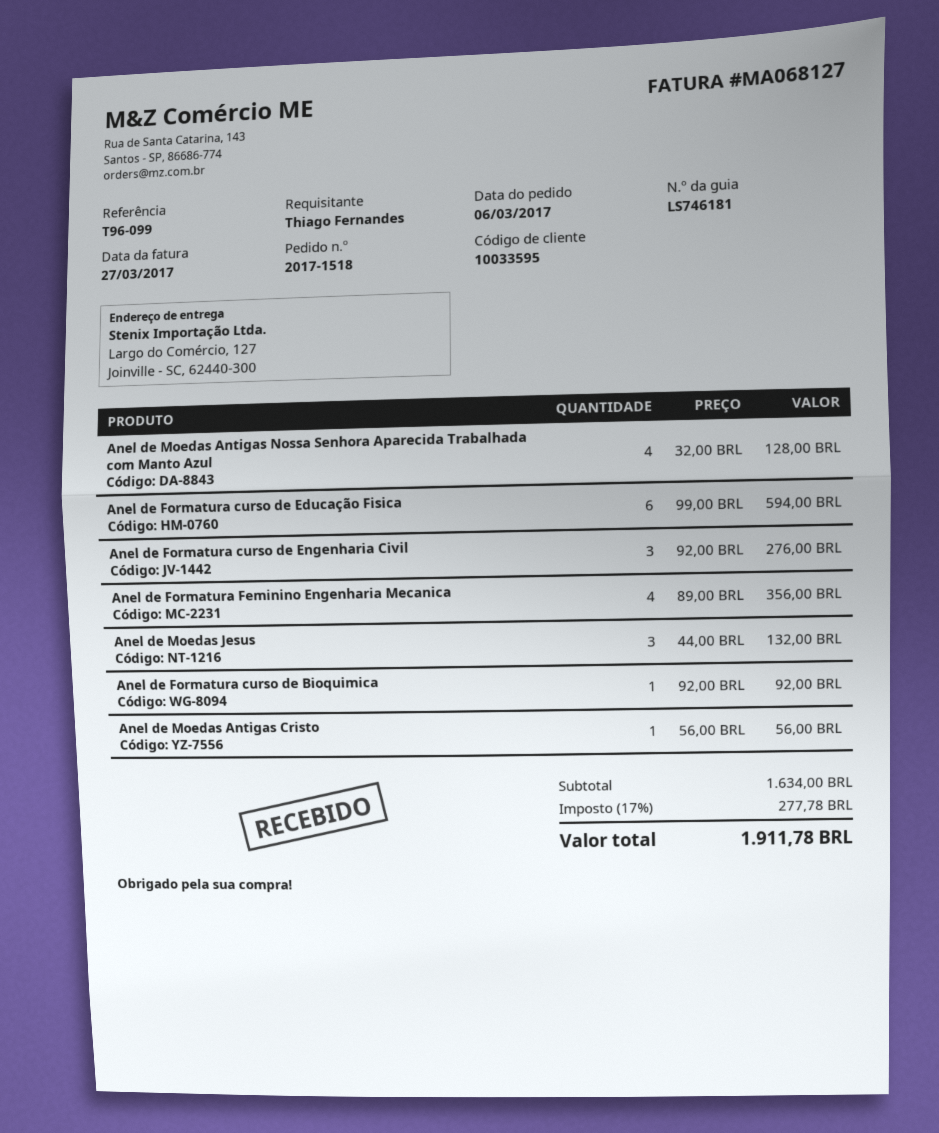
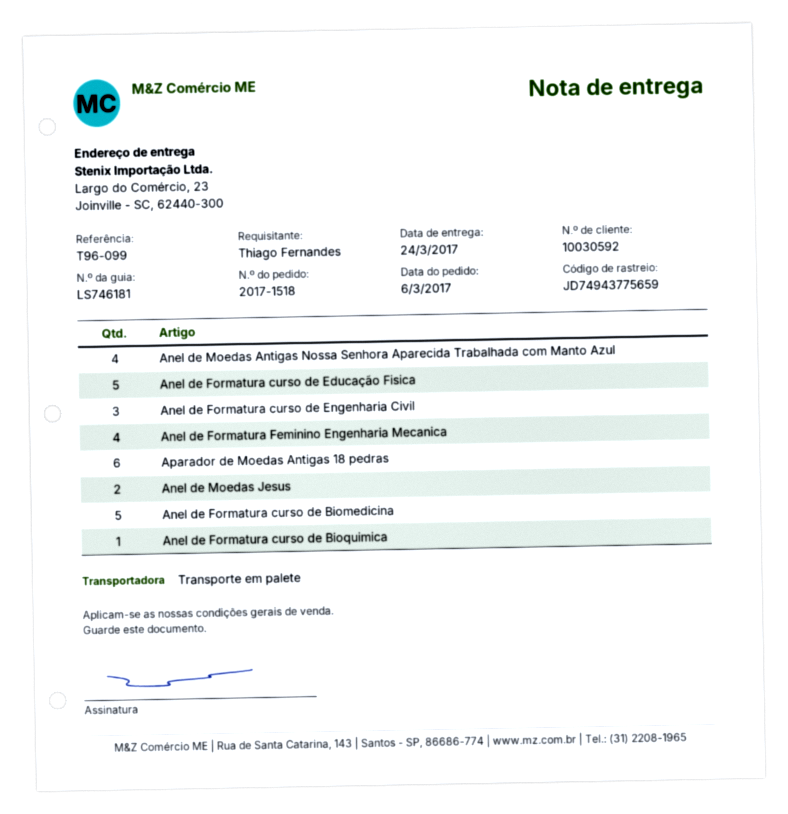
customer number: 10033595 -> 10030592
ship to: Largo do Comércio, 127, Joinville - SC, 62440-300 -> Largo do Comércio, 23, Joinville - SC, 62440-300
Anel de Formatura curso de Educação Fisica: 6 -> 5
Anel de Moedas Jesus: 3 -> 2
Anel de Moedas Antigas Cristo: 1 -> none
Aparador de Moedas Antigas 18 pedras: none -> 6
Anel de Formatura curso de Biomedicina: none -> 5

